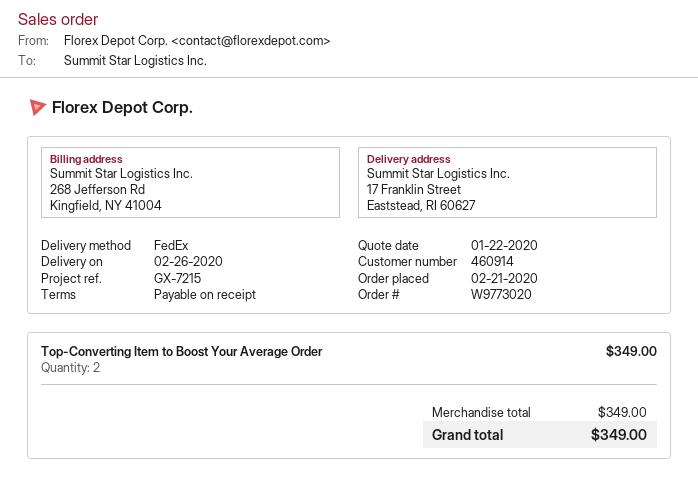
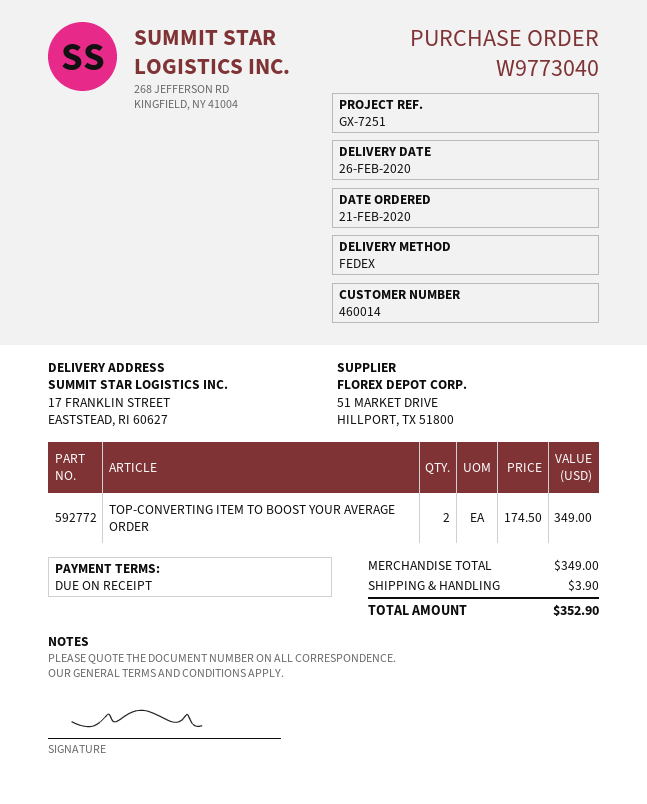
order number: W9773020 -> W9773040
customer number: 460914 -> 460014
reference: GX-7215 -> GX-7251
shipping: none -> 3.90
total: 349.00 -> 352.90

